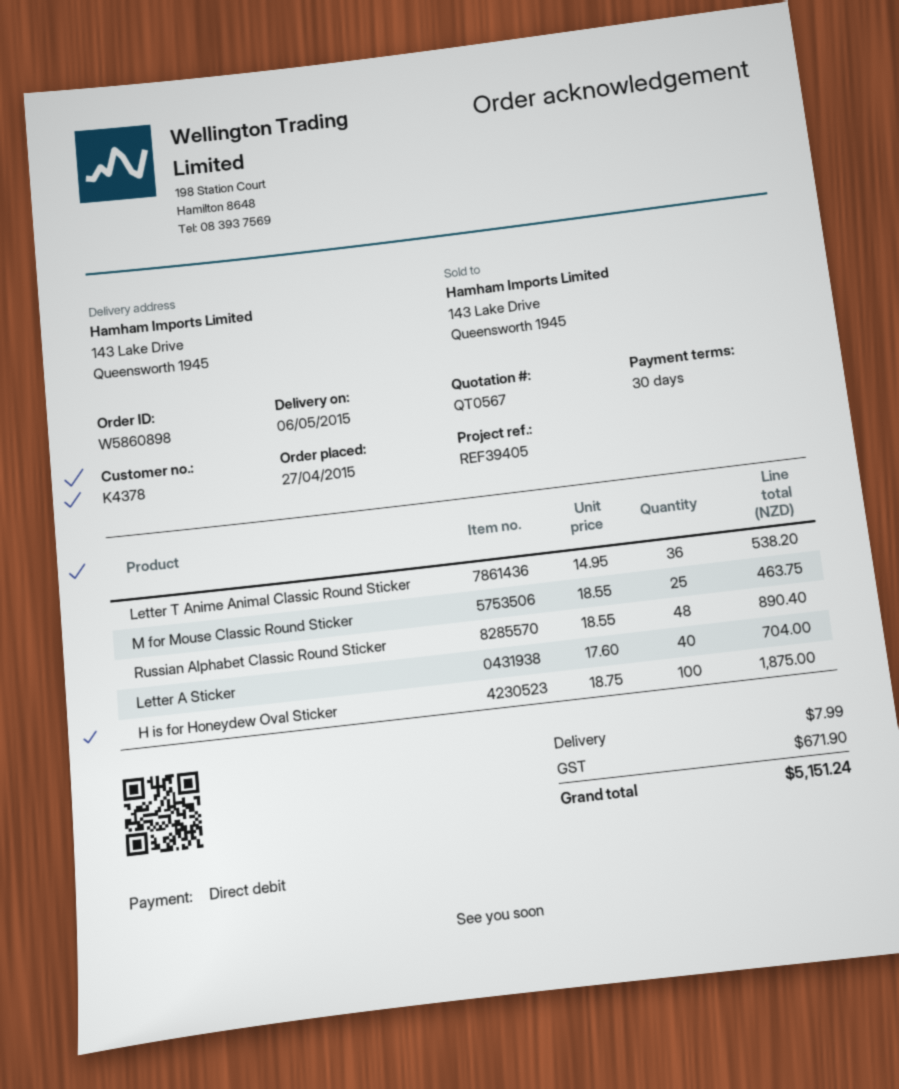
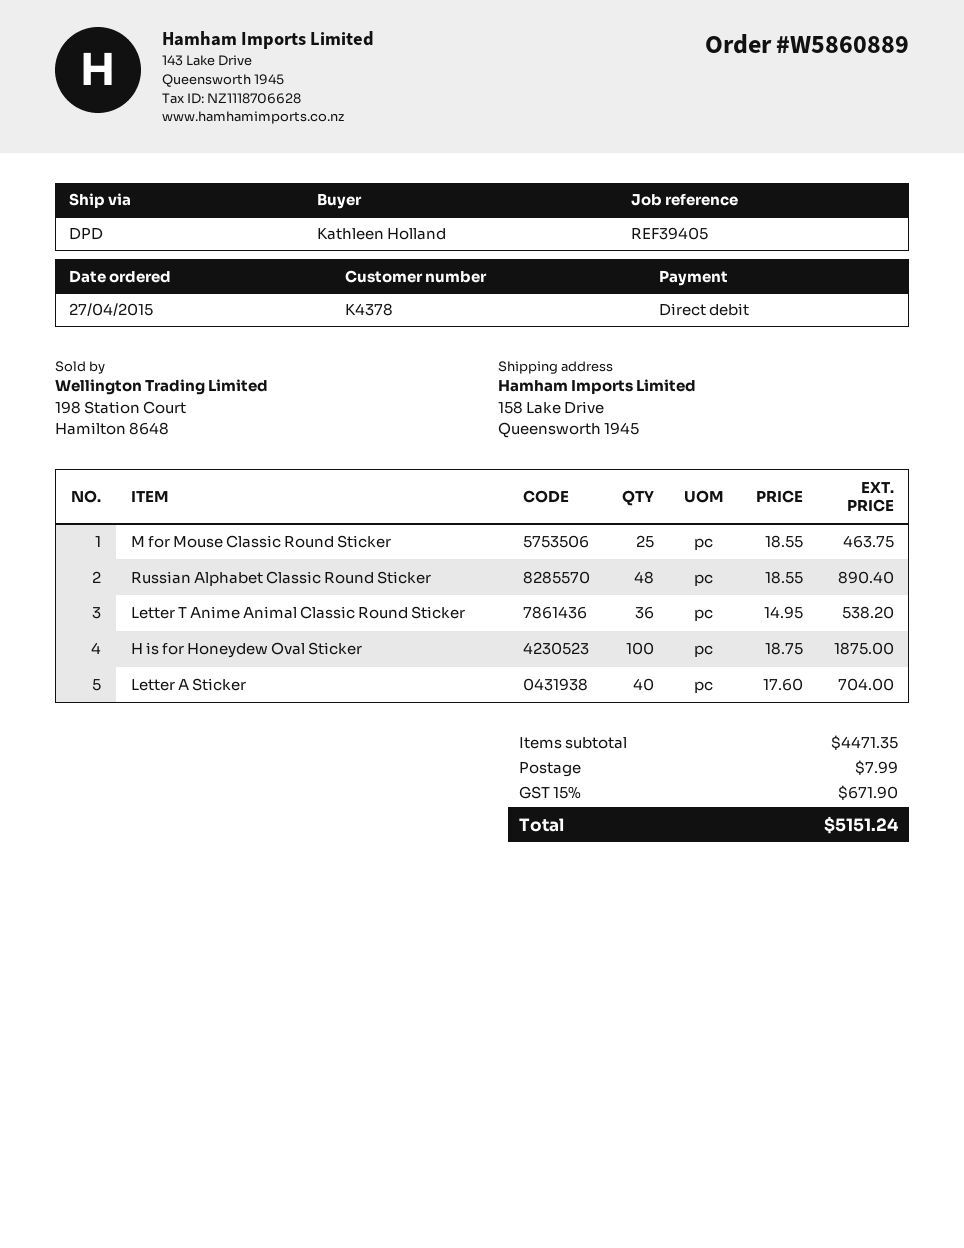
order number: W5860898 -> W5860889
ship to: 143 Lake Drive, Queensworth 1945 -> 158 Lake Drive, Queensworth 1945

